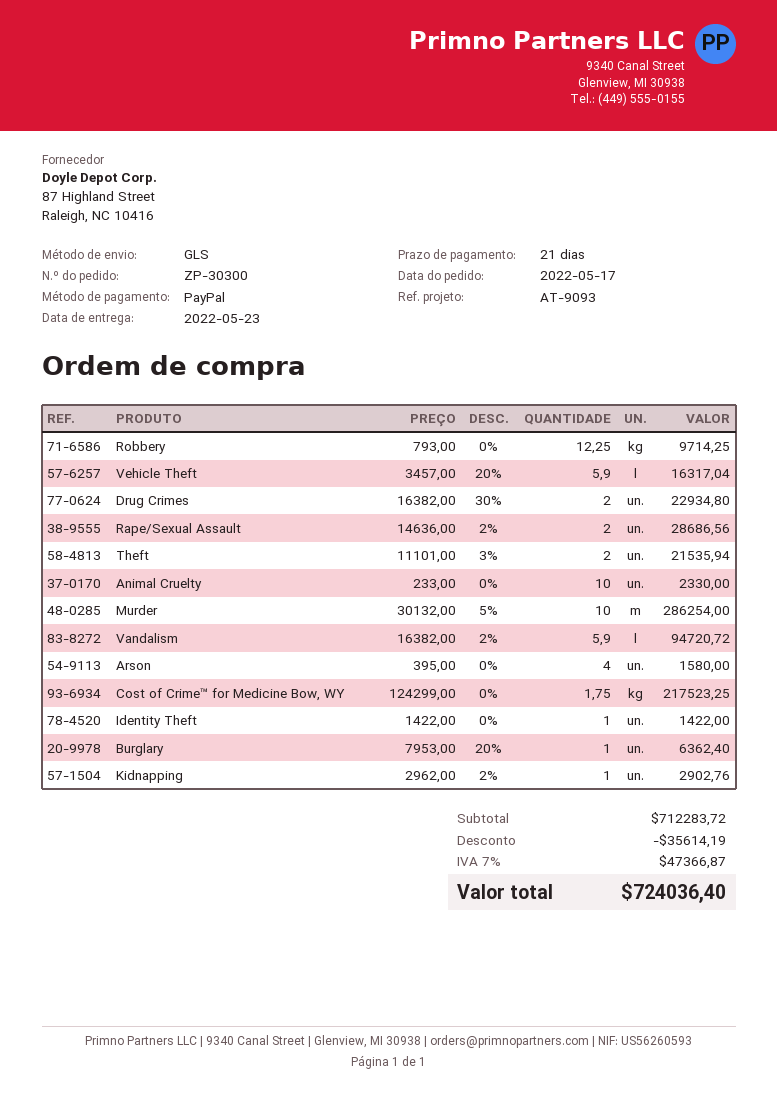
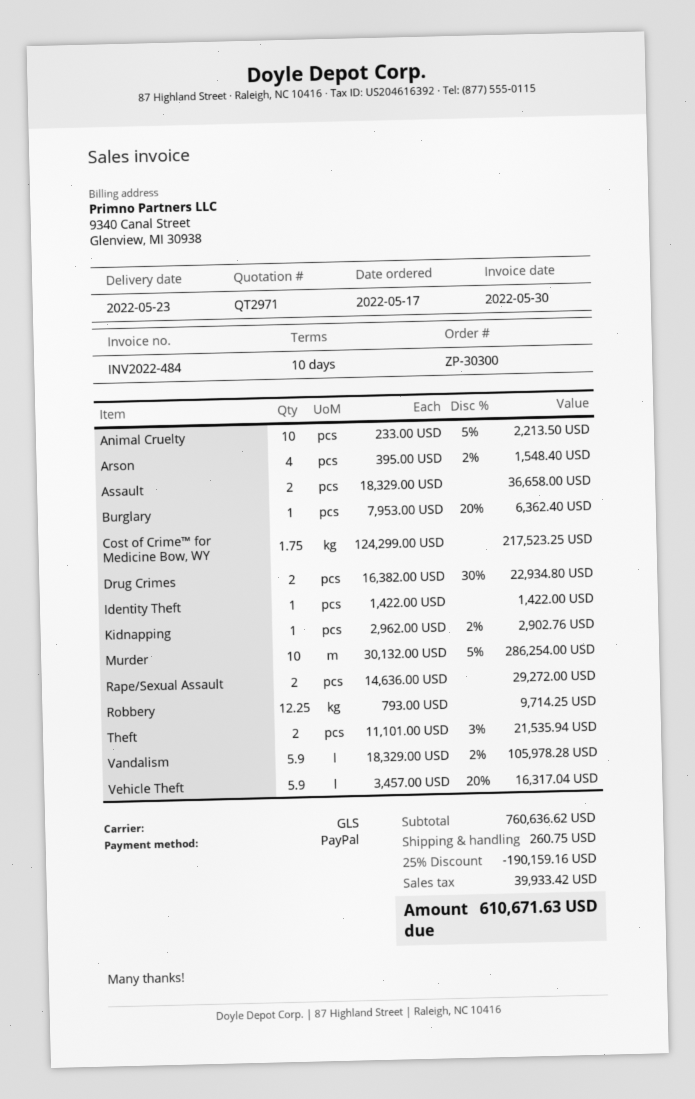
payment terms: 21 days -> 10 days
Rape/Sexual Assault: 2 x 14636.00 - 2% = 28686.56 -> 2 x 14636.00 = 29272.00
Animal Cruelty: 10 x 233.00 = 2330.00 -> 10 x 233.00 - 5% = 2213.50
Vandalism: 5.9 x 16382.00 - 2% = 94720.72 -> 5.9 x 18329.00 - 2% = 105978.28
Arson: 4 x 395.00 = 1580.00 -> 4 x 395.00 - 2% = 1548.40
Assault: none -> 2 x 18329.00 = 36658.00
subtotal: 712283.72 -> 760636.62
discount: 35614.19 -> 190159.16
shipping: none -> 260.75
tax: 47366.87 -> 39933.42
total: 724036.40 -> 610671.63

